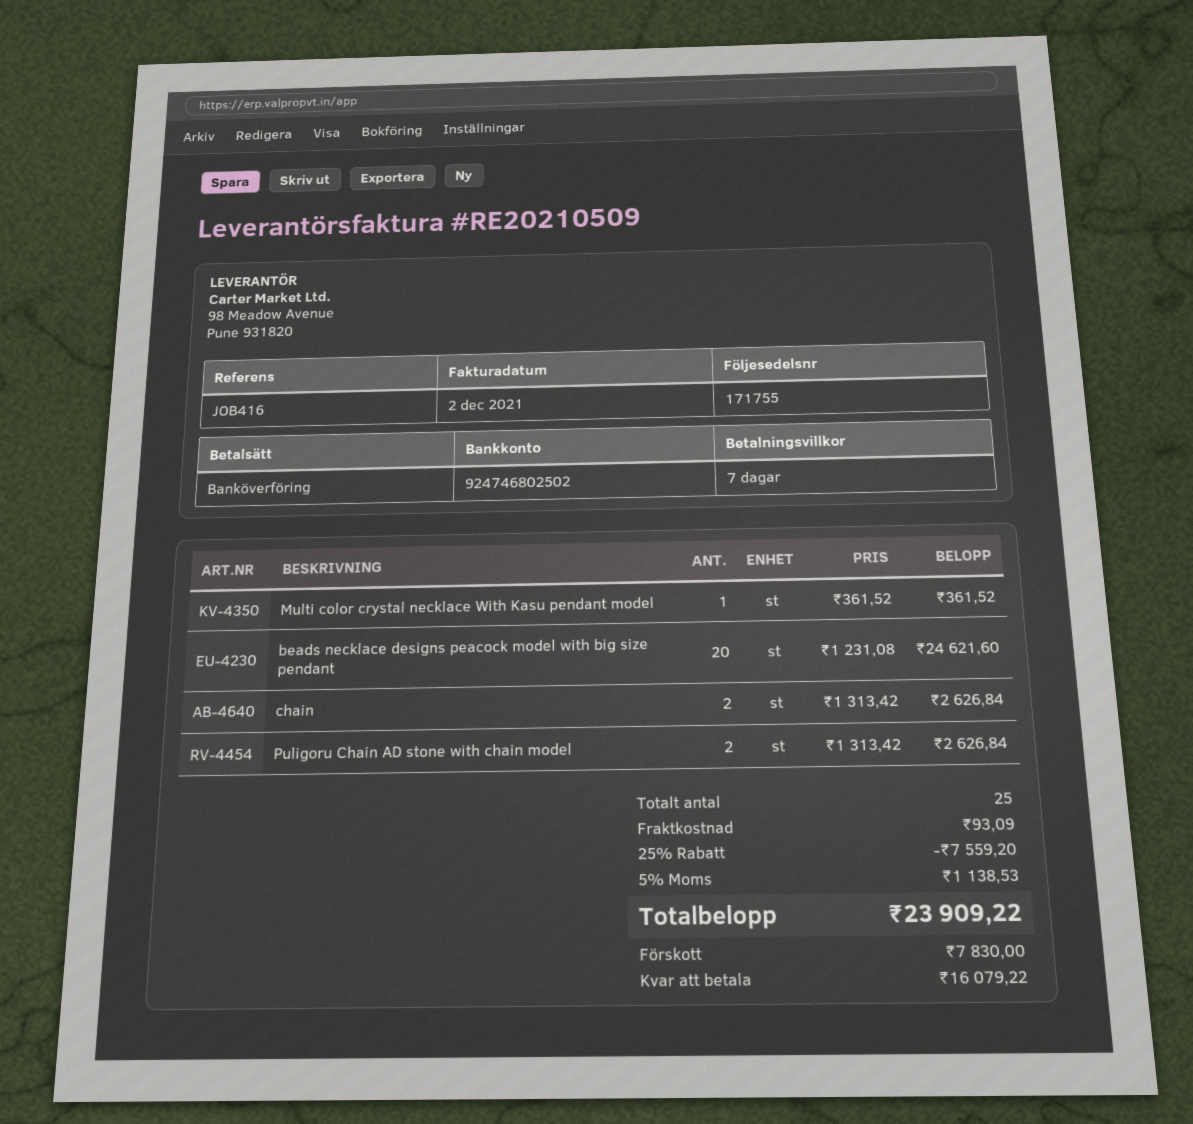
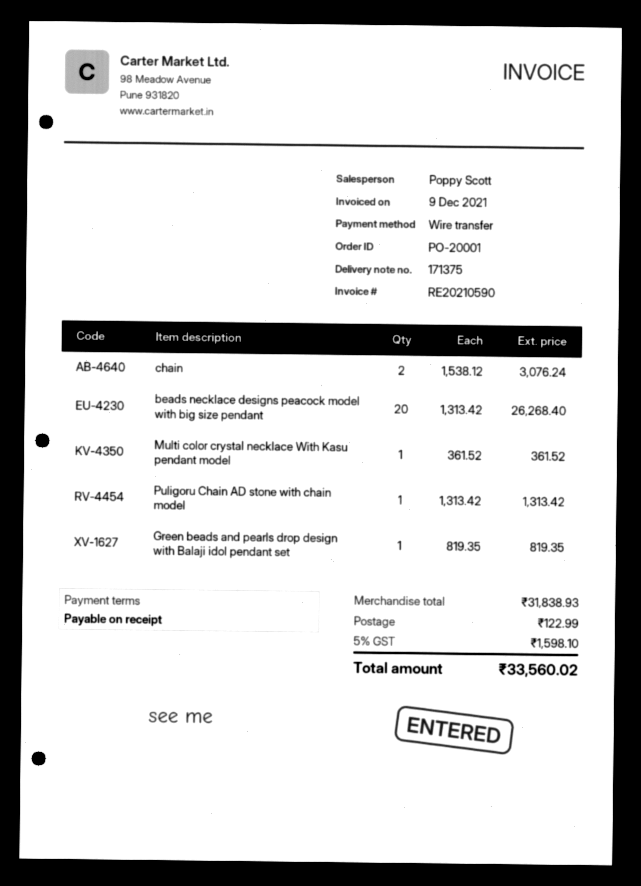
delivery note number: 171755 -> 171375
invoice number: RE20210509 -> RE20210590
invoice date: 2021-12-02 -> 2021-12-09
payment terms: 7 days -> on receipt
beads necklace designs peacock model with big size pendant: 20 x 1231.08 = 24621.60 -> 20 x 1313.42 = 26268.40
chain: 2 x 1313.42 = 2626.84 -> 2 x 1538.12 = 3076.24
Puligoru Chain AD stone with chain model: 2 x 1313.42 = 2626.84 -> 1 x 1313.42 = 1313.42
Green beads and pearls drop design with Balaji idol pendant set: none -> 1 x 819.35 = 819.35
discount: 25% = 7559.20 -> none
shipping: 93.09 -> 122.99
tax: 5% = 1138.53 -> 5% = 1598.10
total: 23909.22 -> 33560.02

